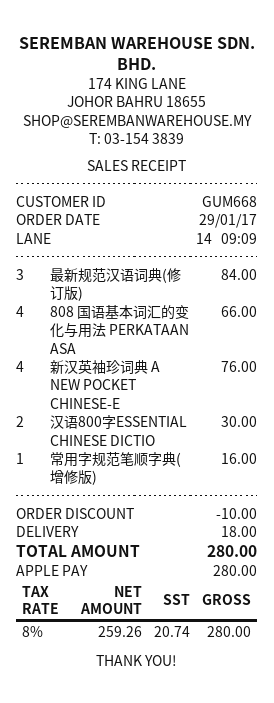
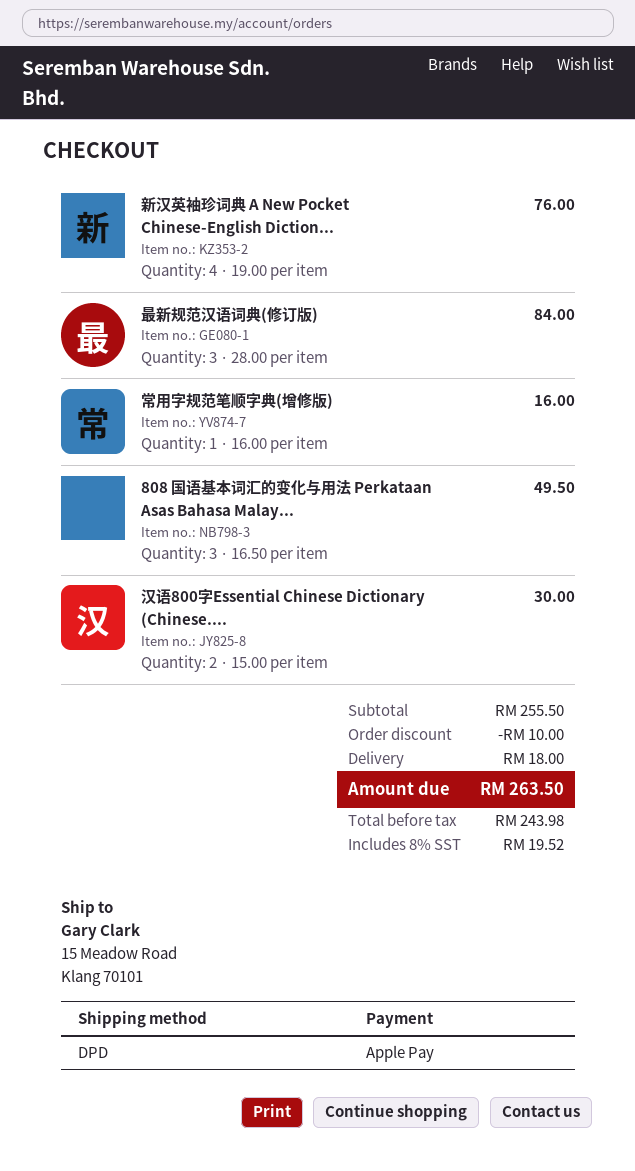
808 国语基本词汇的变化与用法 PERKATAAN ASA: 4 for 66.00 -> 3 for 49.50
net: 259.26 -> 243.98
tax: 8% = 20.74 -> 8% = 19.52
total: 280.00 -> 263.50

